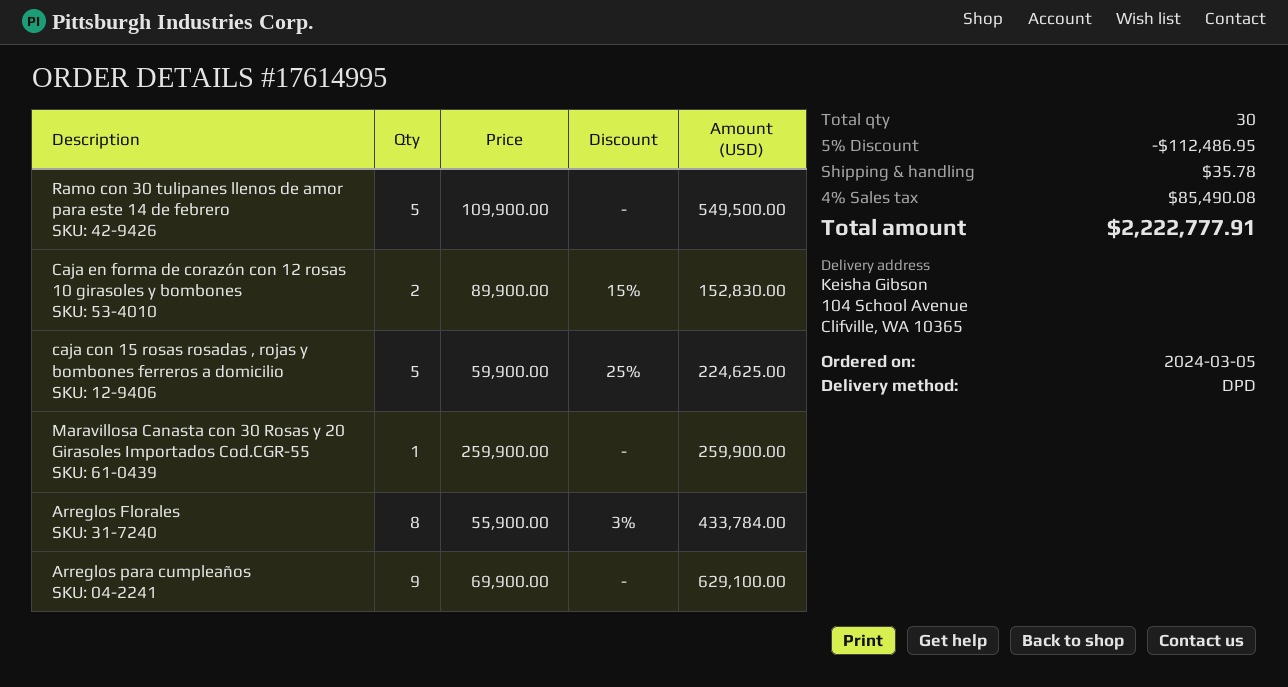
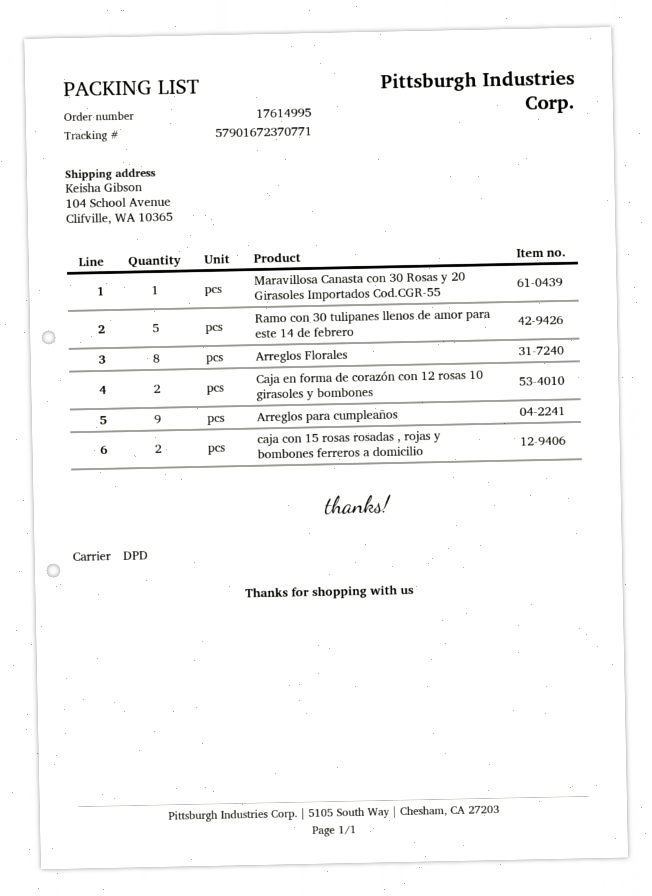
caja con 15 rosas rosadas , rojas y bombones ferreros a domicilio: 5 -> 2

